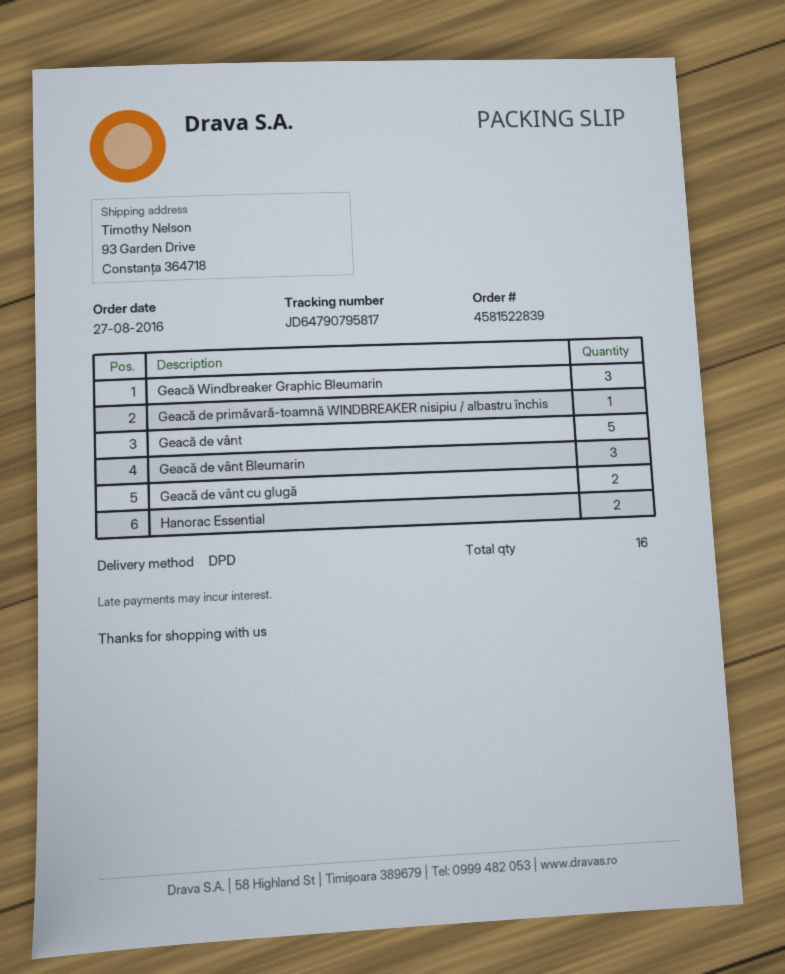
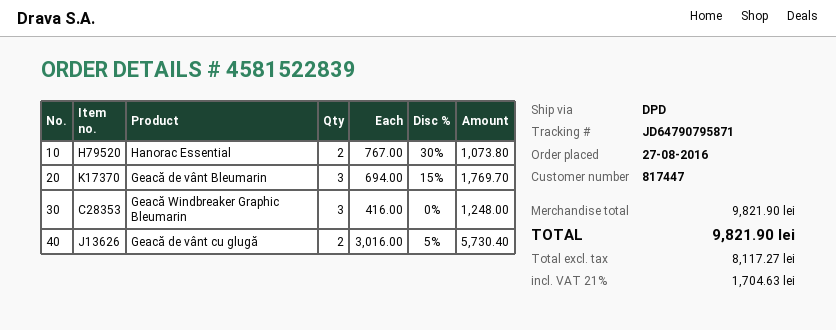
tracking number: JD64790795817 -> JD64790795871
Geacă de primăvară-toamnă WINDBREAKER nisipiu / albastru închis: 1 -> none
Geacă de vânt: 5 -> none

